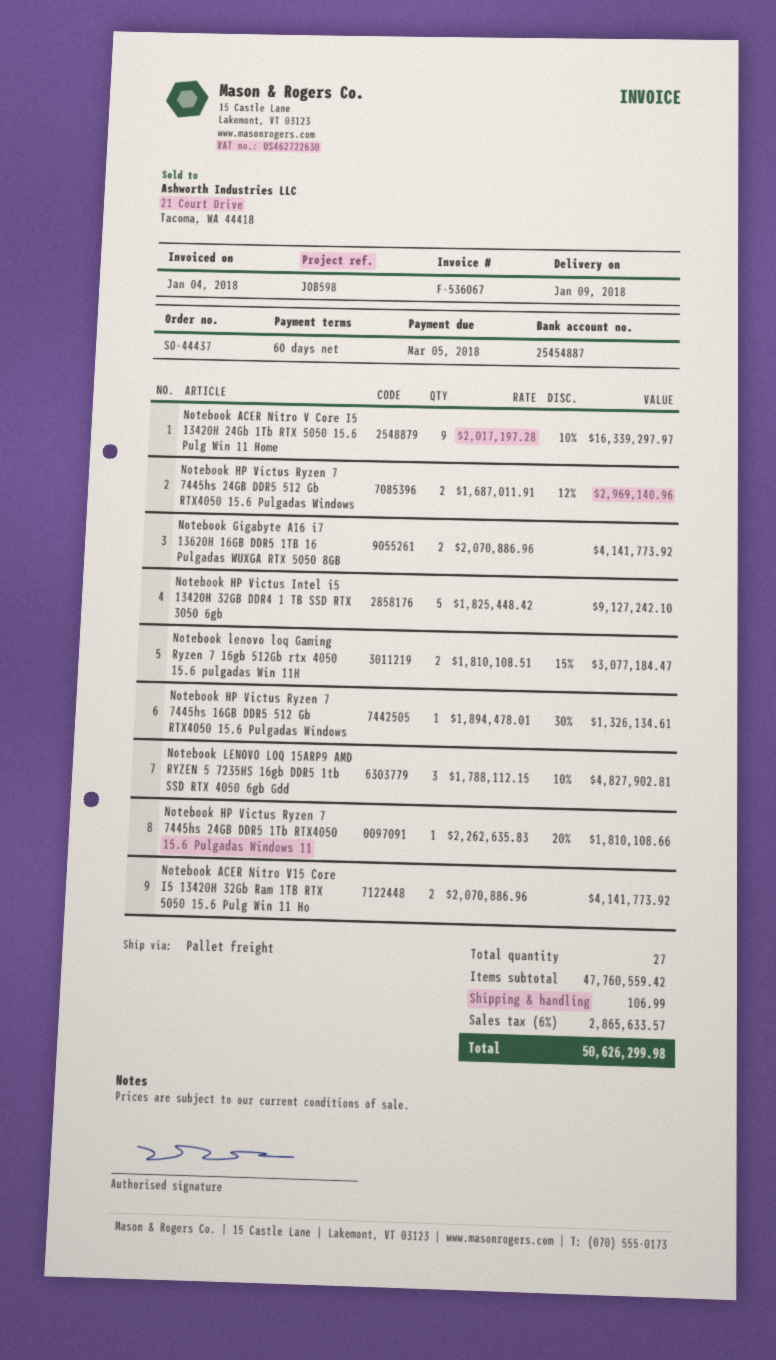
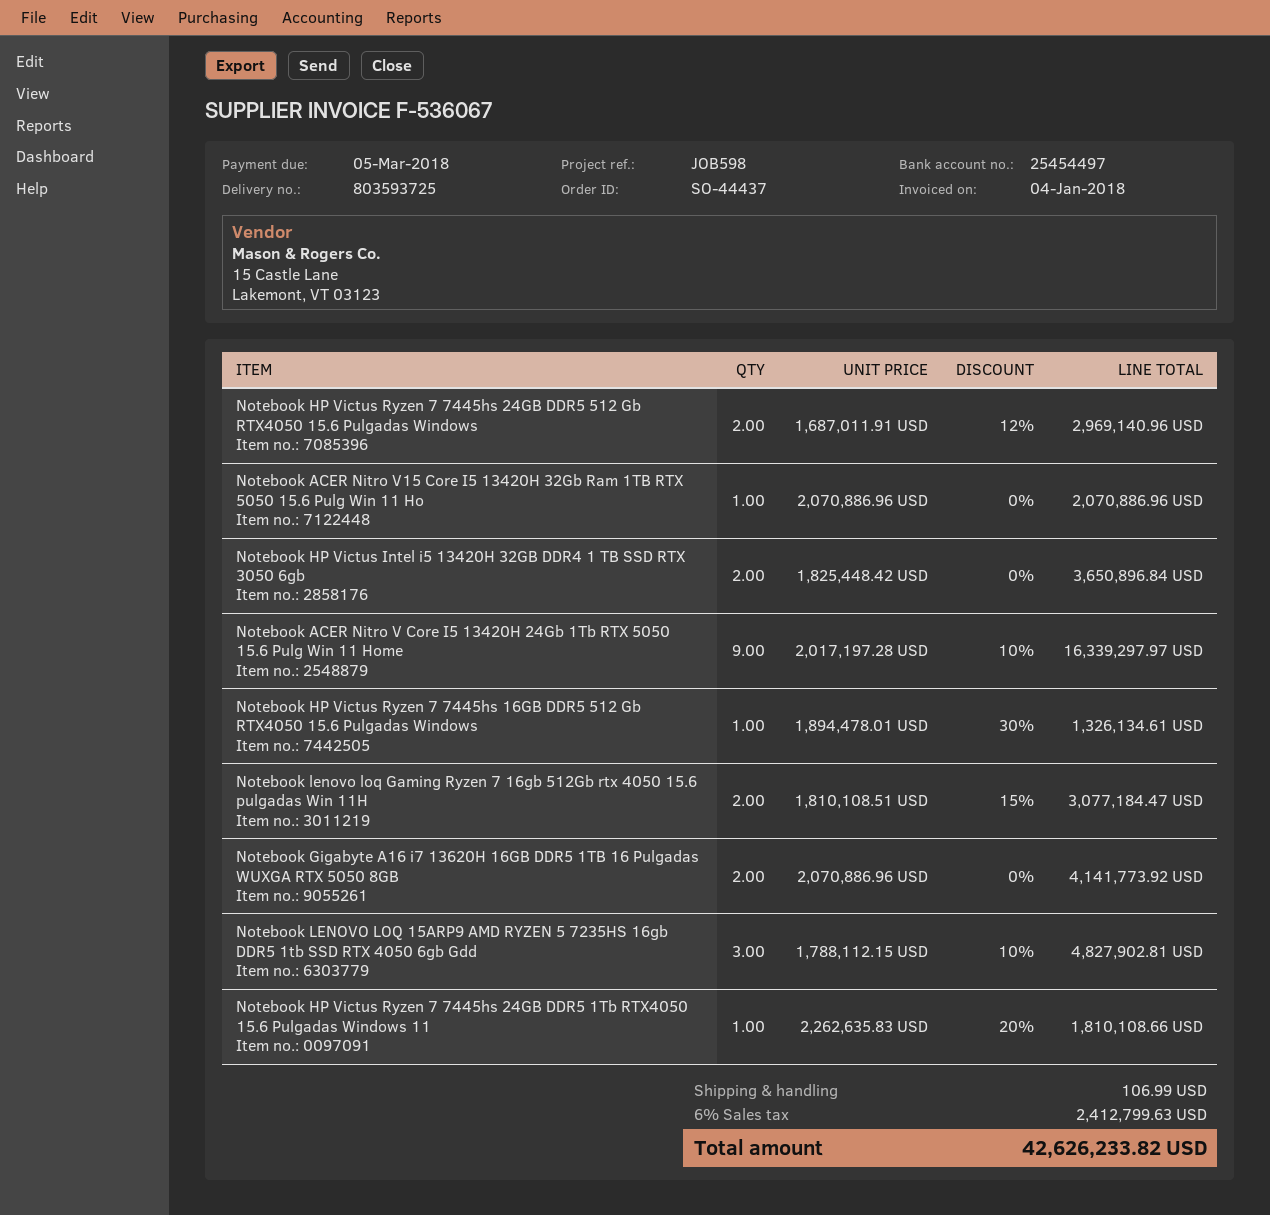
bank account: 25454887 -> 25454497
Notebook HP Victus Intel i5 13420H 32GB DDR4 1 TB SSD RTX 3050 6gb: 5 x 1825448.42 = 9127242.10 -> 2 x 1825448.42 = 3650896.84
Notebook ACER Nitro V15 Core I5 13420H 32Gb Ram 1TB RTX 5050 15.6 Pulg Win 11 Ho: 2 x 2070886.96 = 4141773.92 -> 1 x 2070886.96 = 2070886.96
tax: 6% = 2865633.57 -> 6% = 2412799.63
total: 50626299.98 -> 42626233.82

